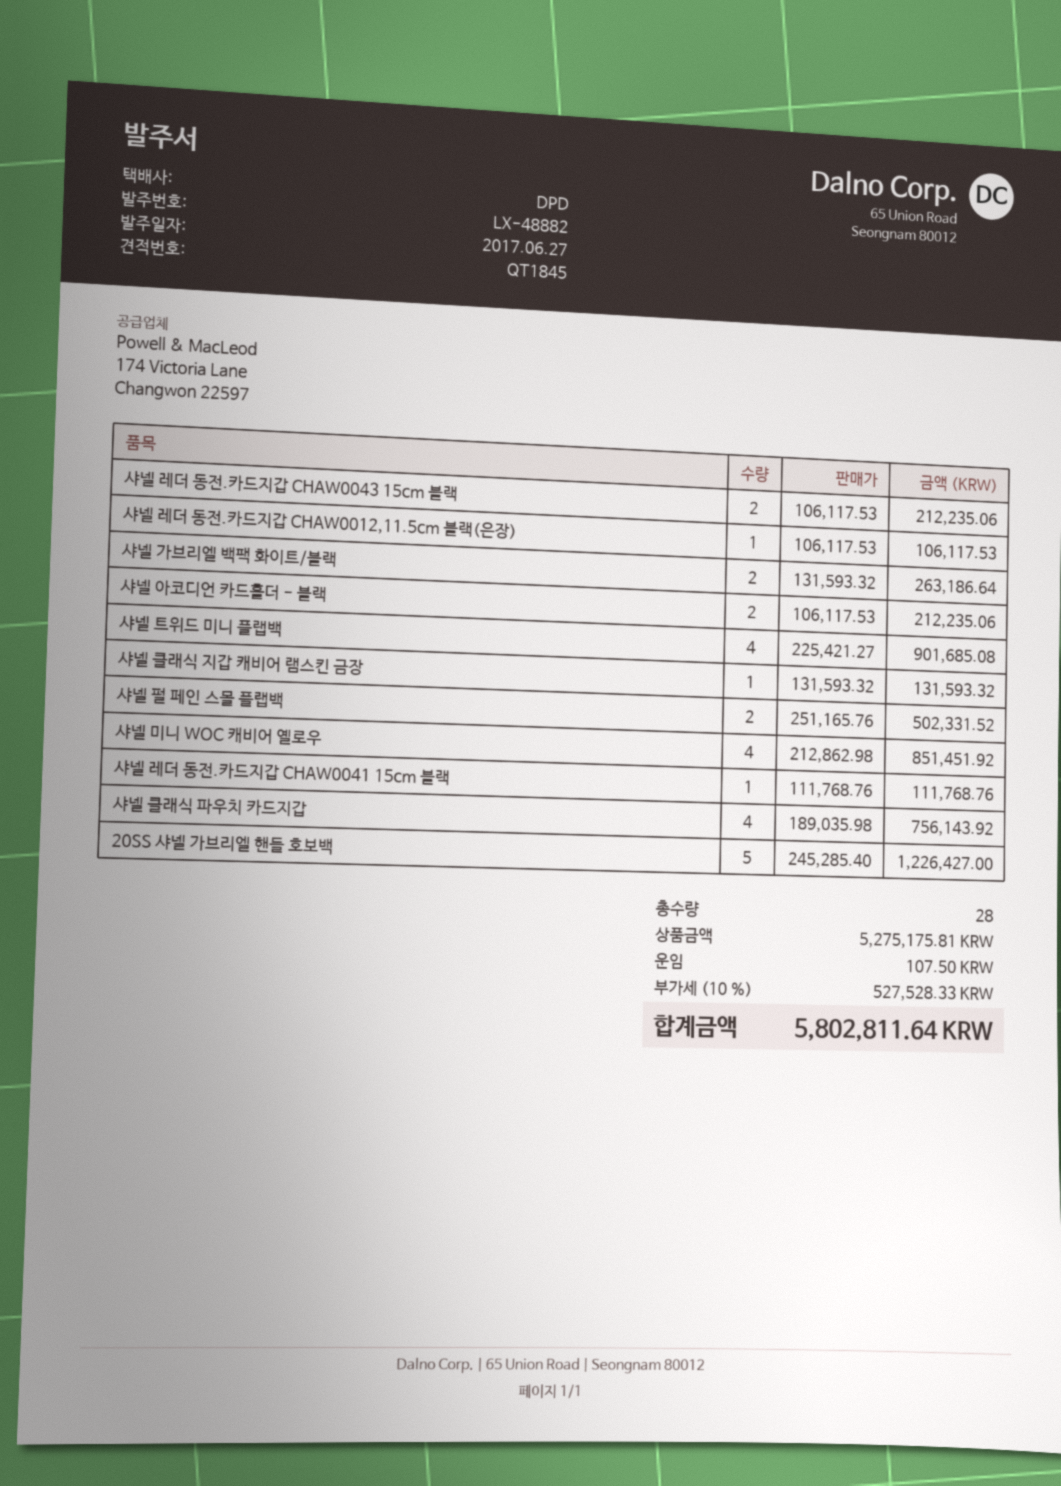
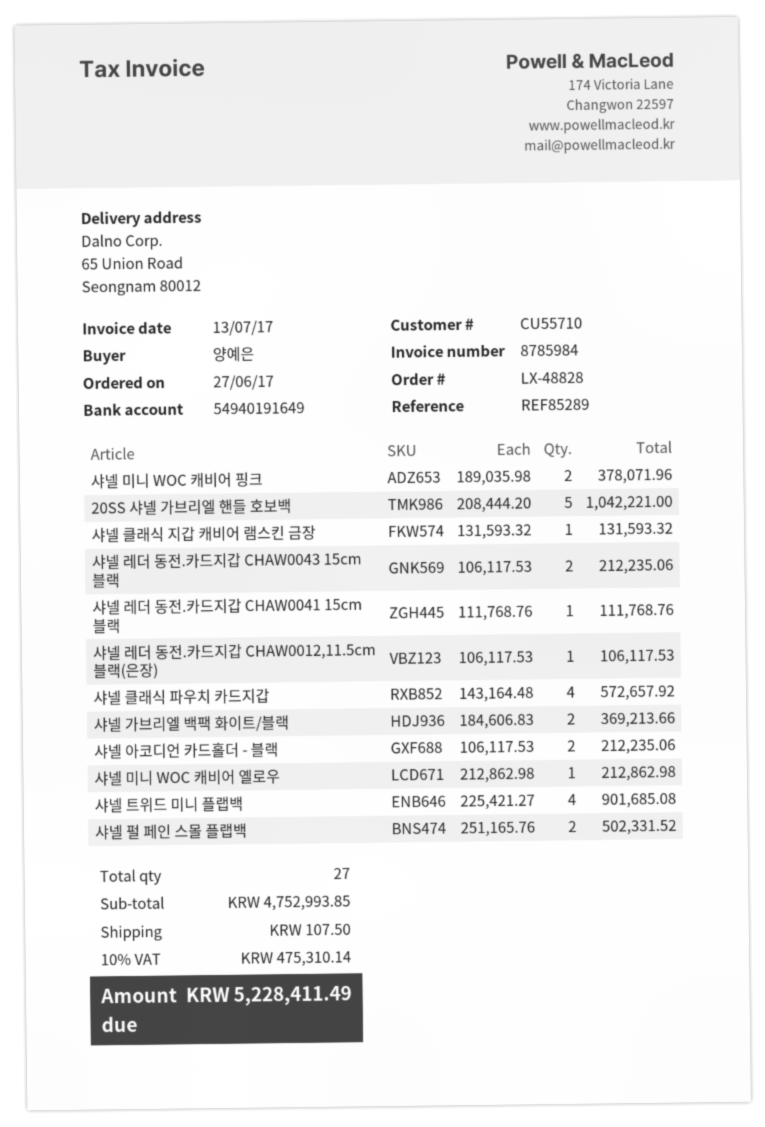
order number: LX-48882 -> LX-48828
샤넬 가브리엘 백팩 화이트/블랙: 2 x 131593.32 = 263186.64 -> 2 x 184606.83 = 369213.66
샤넬 미니 WOC 캐비어 옐로우: 4 x 212862.98 = 851451.92 -> 1 x 212862.98 = 212862.98
샤넬 클래식 파우치 카드지갑: 4 x 189035.98 = 756143.92 -> 4 x 143164.48 = 572657.92
20SS 샤넬 가브리엘 핸들 호보백: 5 x 245285.40 = 1226427.00 -> 5 x 208444.20 = 1042221.00
샤넬 미니 WOC 캐비어 핑크: none -> 2 x 189035.98 = 378071.96
total quantity: 28 -> 27
subtotal: 5275175.81 -> 4752993.85
tax: 10% = 527528.33 -> 10% = 475310.14
total: 5802811.64 -> 5228411.49

